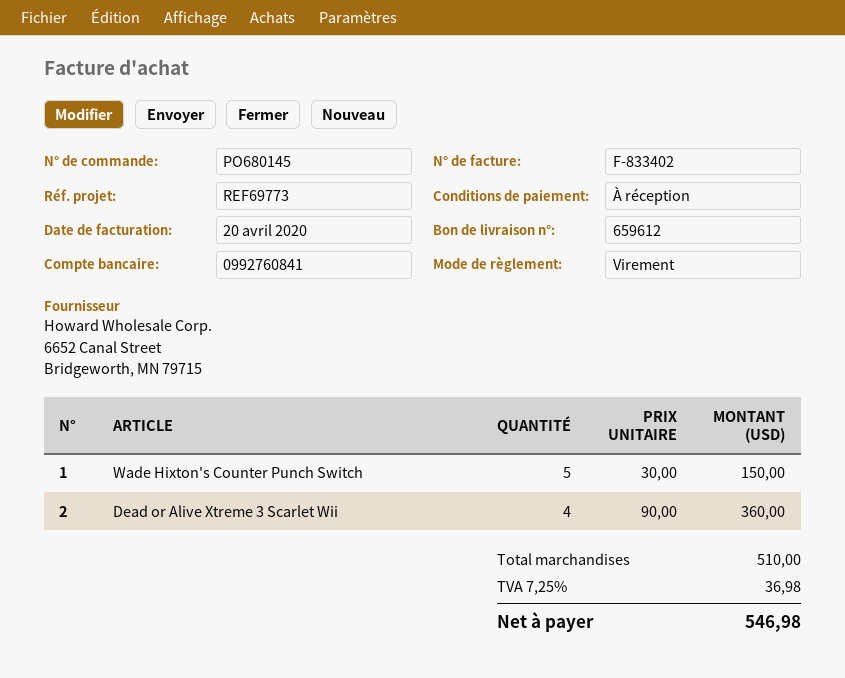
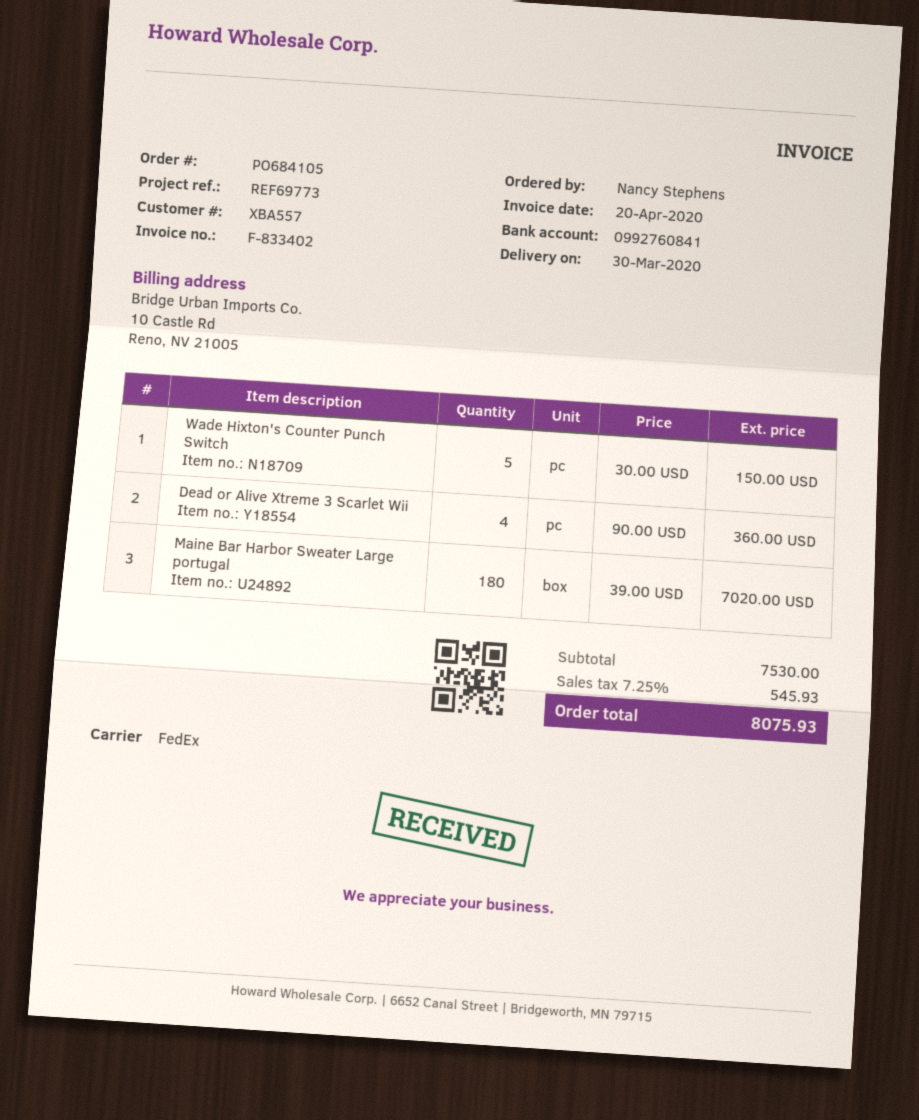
order number: PO680145 -> PO684105
Maine Bar Harbor Sweater Large portugal: none -> 180 x 39.00 = 7020.00
subtotal: 510.00 -> 7530.00
tax: 7.25% = 36.98 -> 7.25% = 545.93
total: 546.98 -> 8075.93

